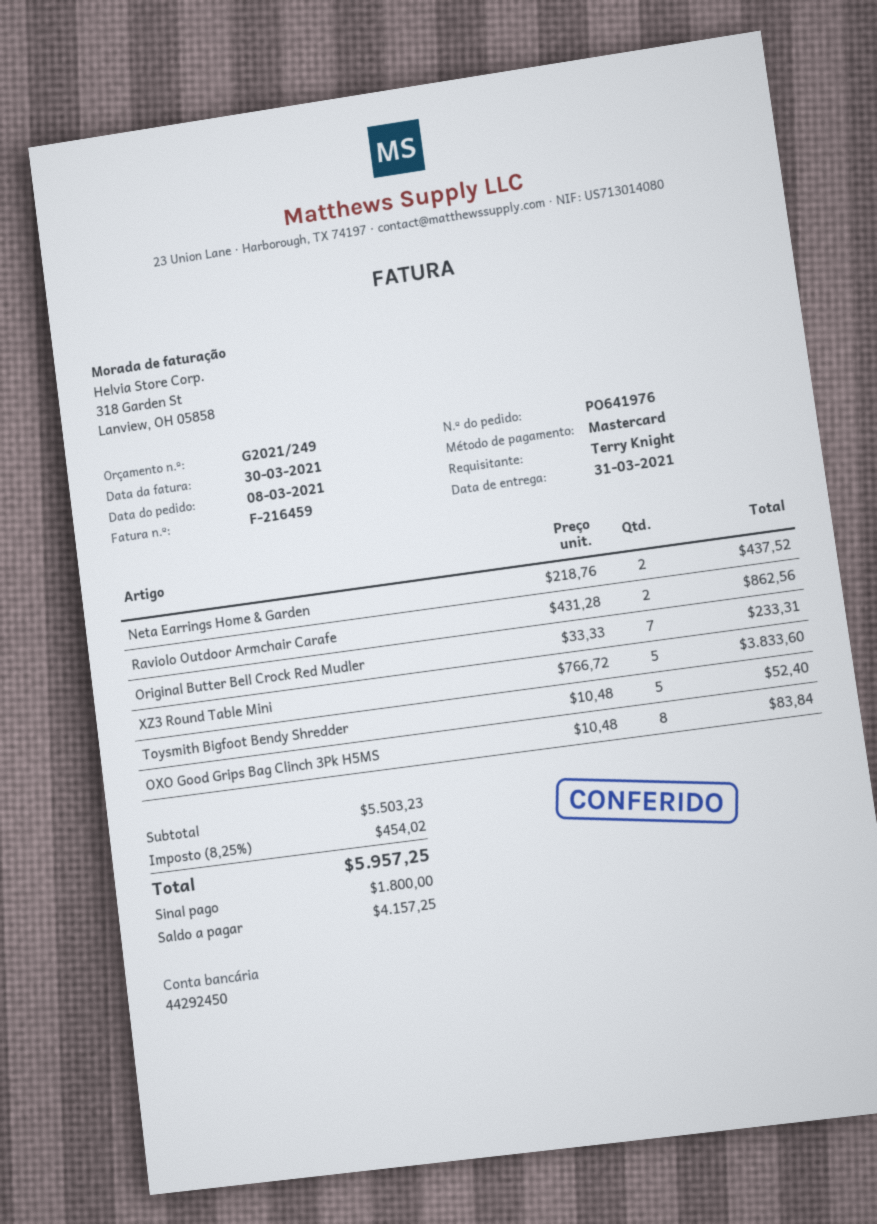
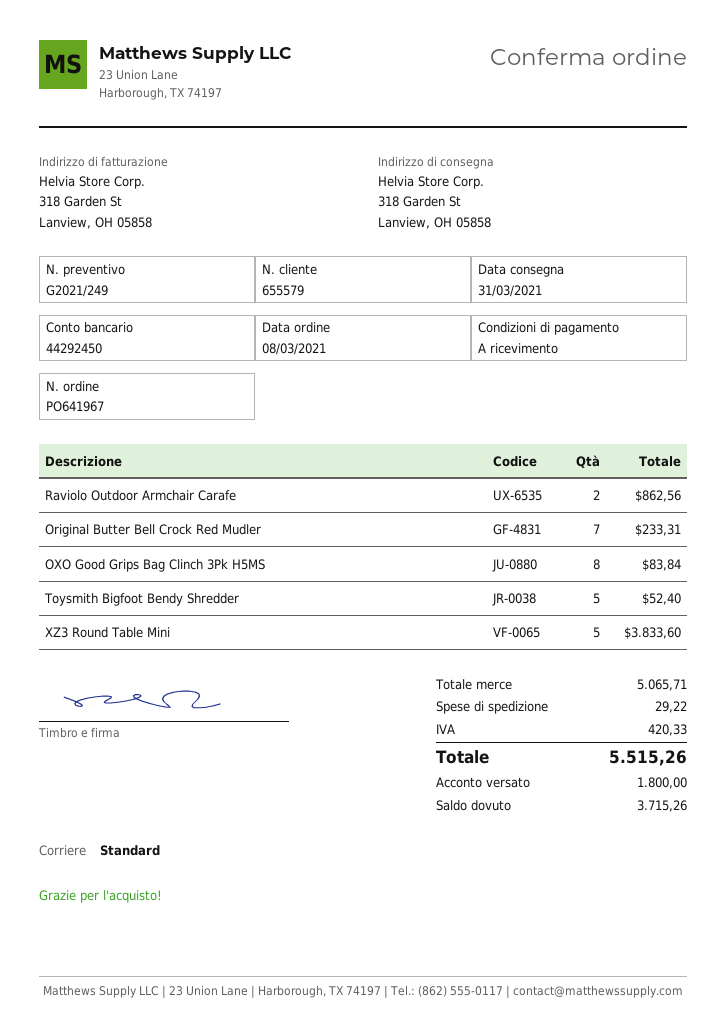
order number: PO641976 -> PO641967
Neta Earrings Home & Garden: 2 for 437.52 -> none
subtotal: 5503.23 -> 5065.71
shipping: none -> 29.22
tax: 454.02 -> 420.33
total: 5957.25 -> 5515.26
balance: 4157.25 -> 3715.26

